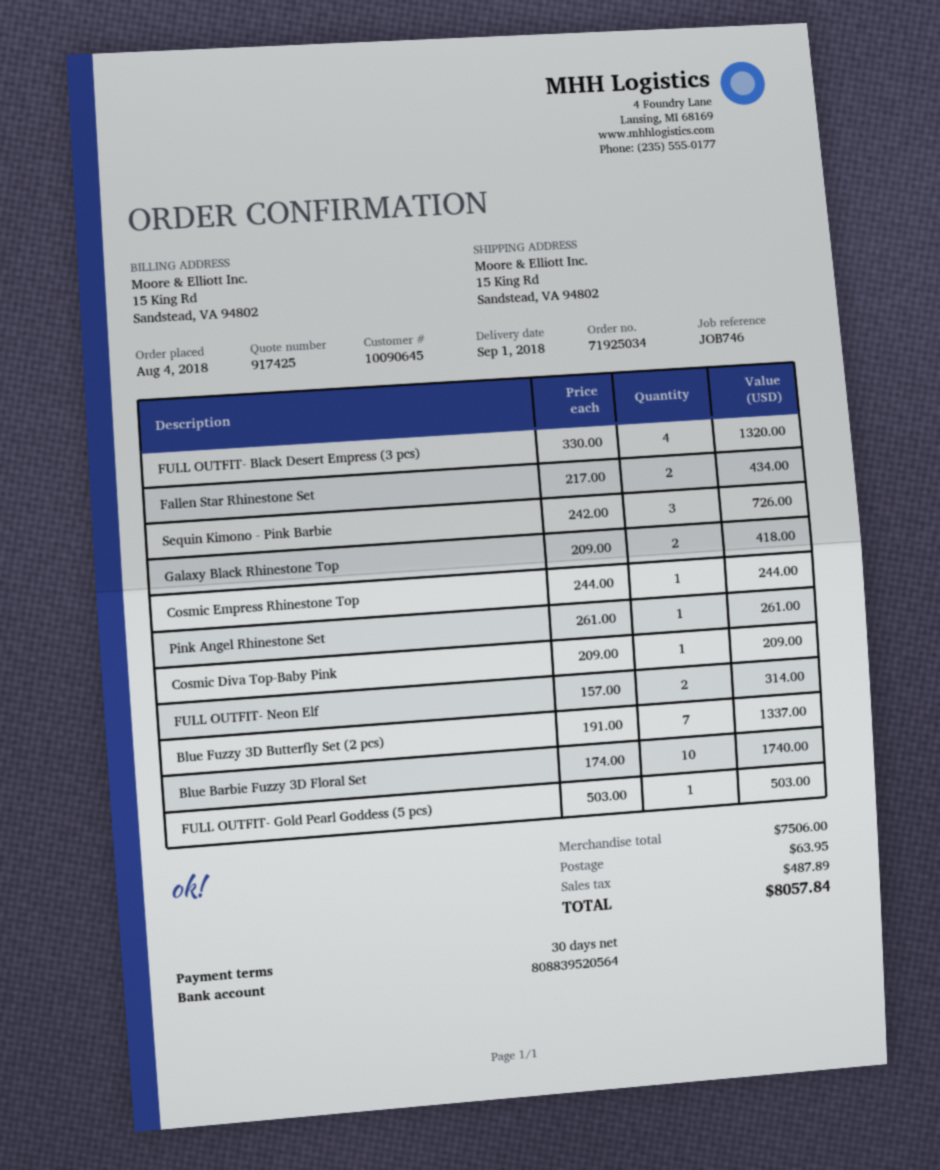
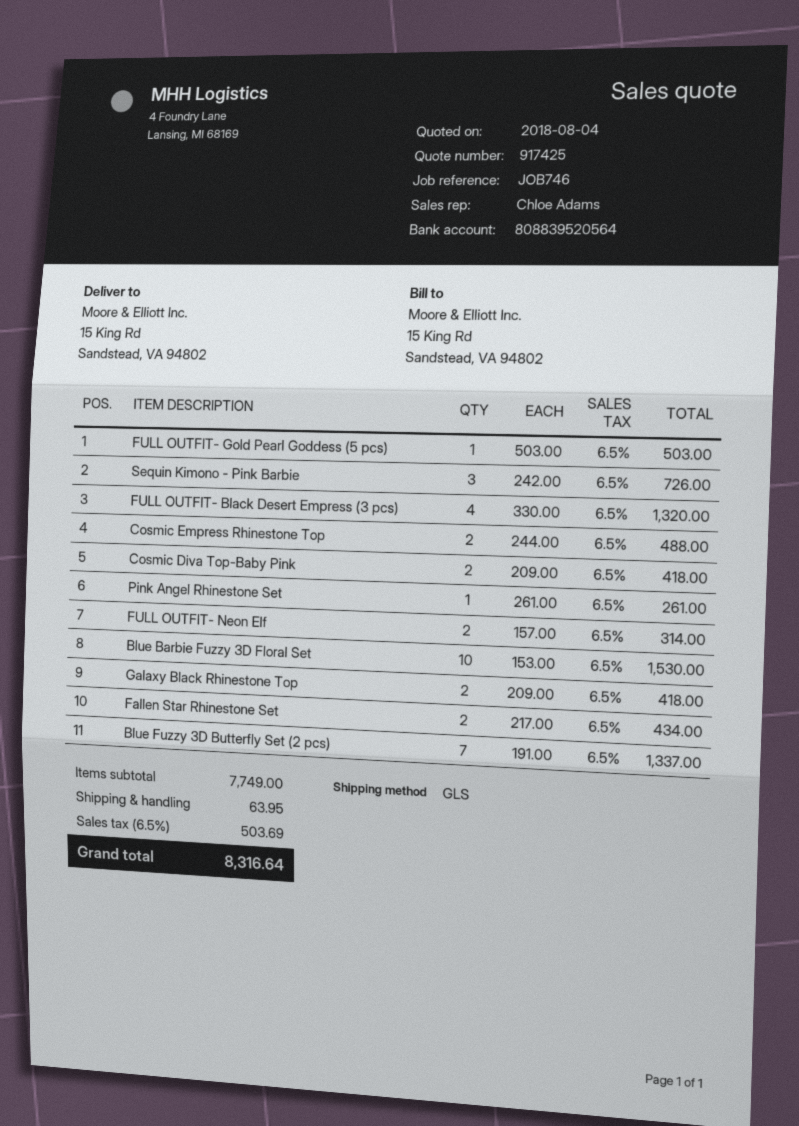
Cosmic Empress Rhinestone Top: 1 x 244.00 = 244.00 -> 2 x 244.00 = 488.00
Cosmic Diva Top-Baby Pink: 1 x 209.00 = 209.00 -> 2 x 209.00 = 418.00
Blue Barbie Fuzzy 3D Floral Set: 10 x 174.00 = 1740.00 -> 10 x 153.00 = 1530.00
subtotal: 7506.00 -> 7749.00
tax: 487.89 -> 503.69
total: 8057.84 -> 8316.64

